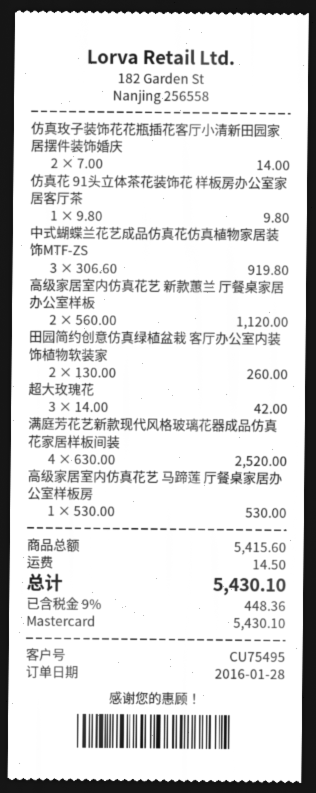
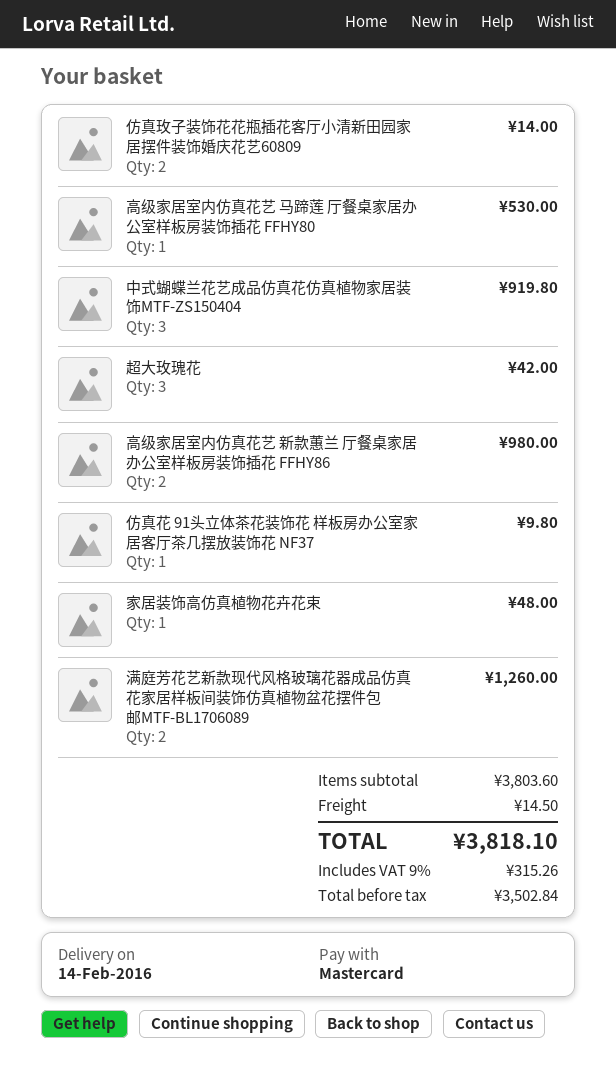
高级家居室内仿真花艺 新款蕙兰 厅餐桌家居办公室样板: 2 for 1120.00 -> 2 for 980.00
田园简约创意仿真绿植盆栽 客厅办公室内装饰植物软装家: 2 for 260.00 -> none
满庭芳花艺新款现代风格玻璃花器成品仿真花家居样板间装: 4 for 2520.00 -> 2 for 1260.00
家居装饰高仿真植物花卉花束: none -> 1 for 48.00
subtotal: 5415.60 -> 3803.60
tax: 9% = 448.36 -> 9% = 315.26
total: 5430.10 -> 3818.10

